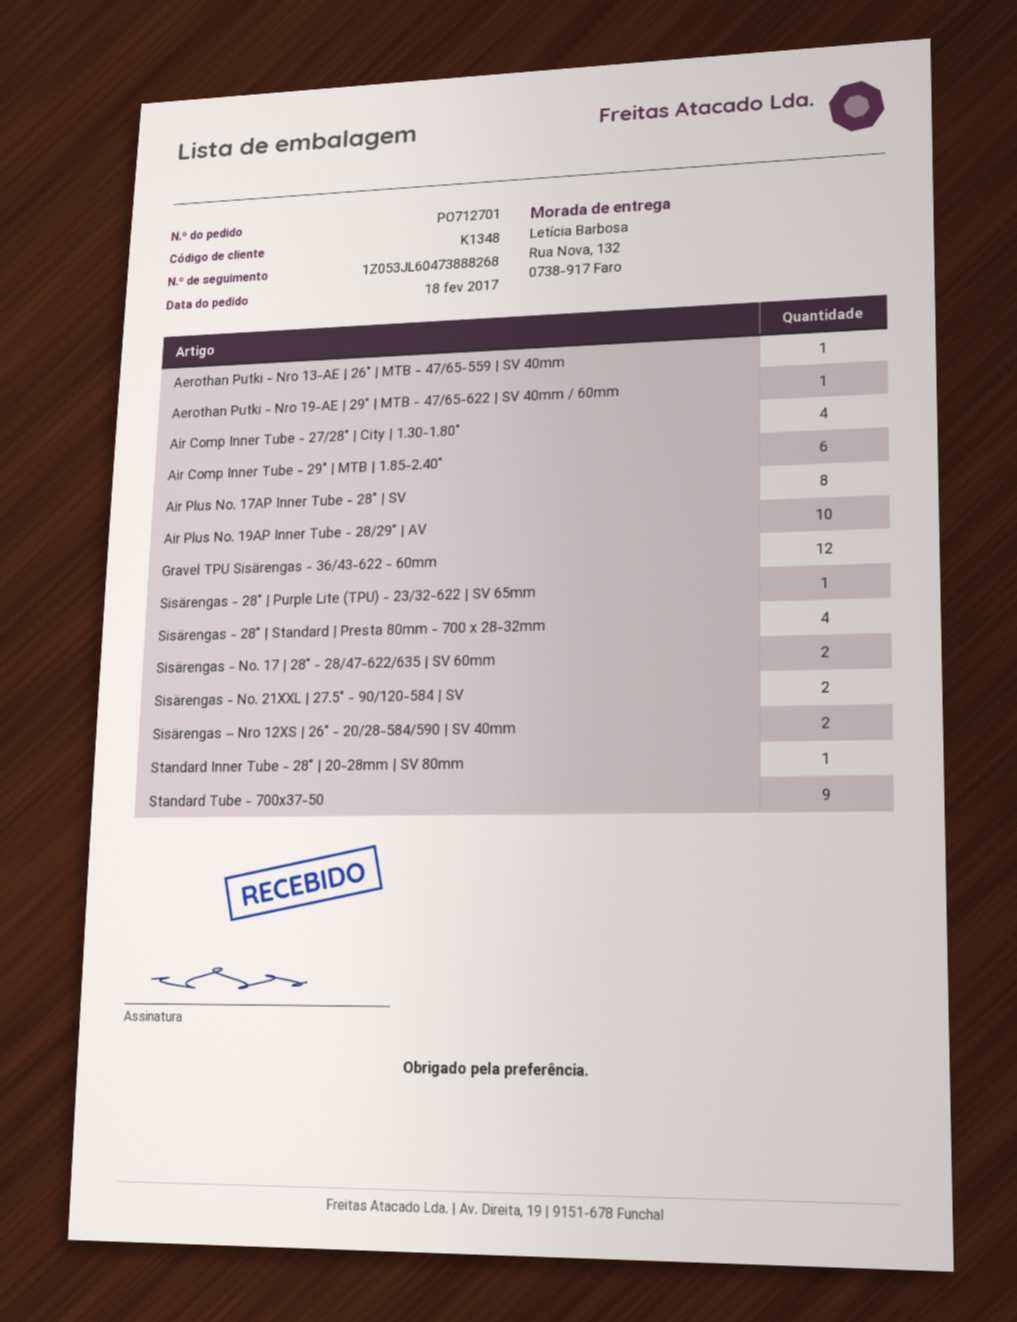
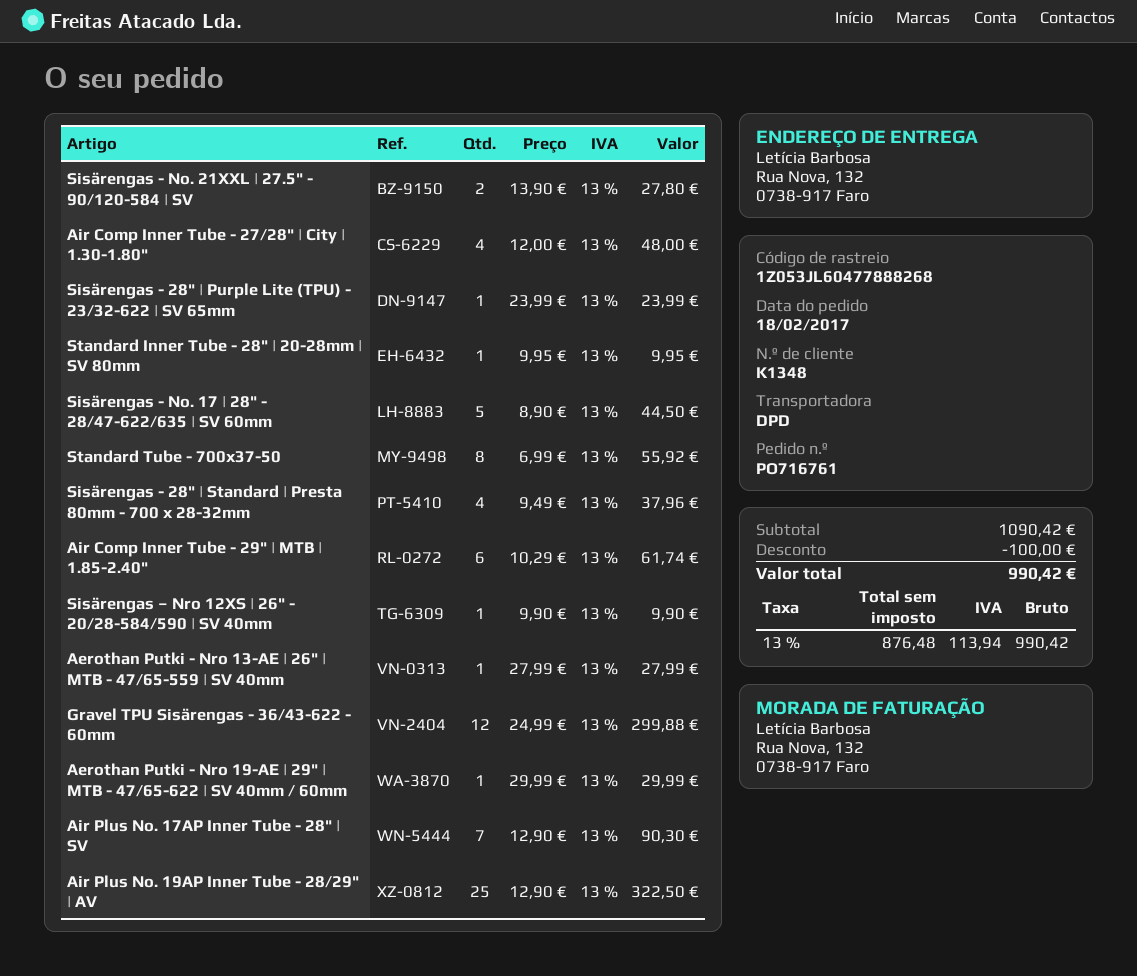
order number: PO712701 -> PO716761
tracking number: 1Z053JL60473888268 -> 1Z053JL60477888268
Air Plus No. 17AP Inner Tube - 28" | SV: 8 -> 7
Air Plus No. 19AP Inner Tube - 28/29" | AV: 10 -> 25
Sisärengas - No. 17 | 28" - 28/47-622/635 | SV 60mm: 2 -> 5
Sisärengas – Nro 12XS | 26" - 20/28-584/590 | SV 40mm: 2 -> 1
Standard Tube - 700x37-50: 9 -> 8

